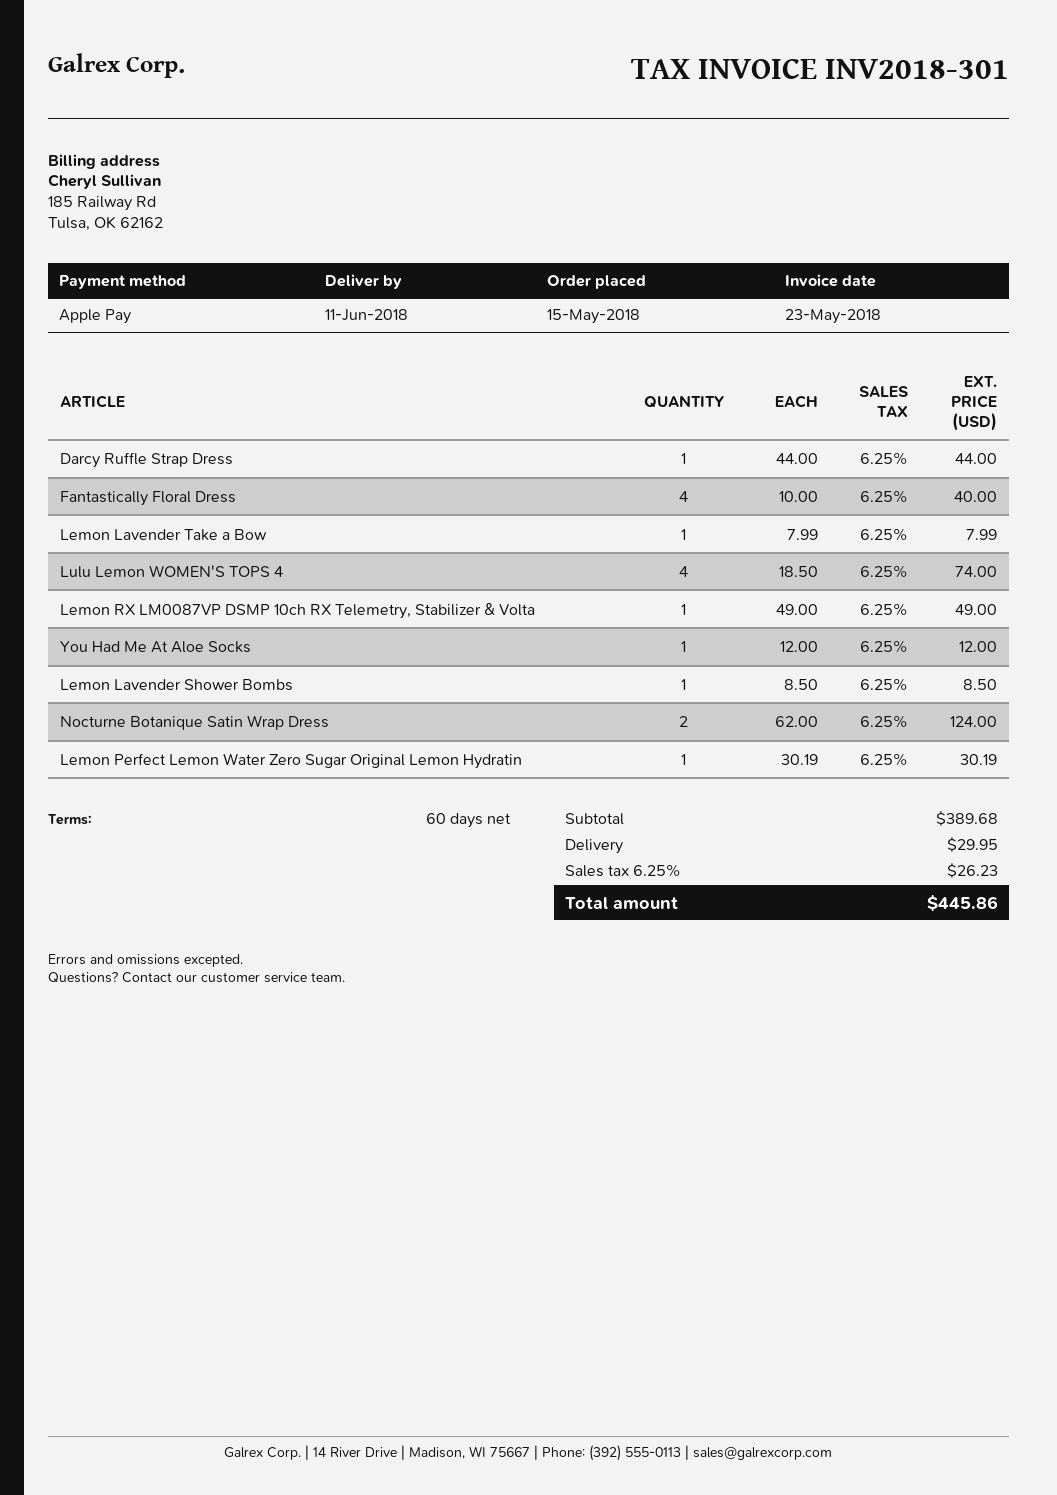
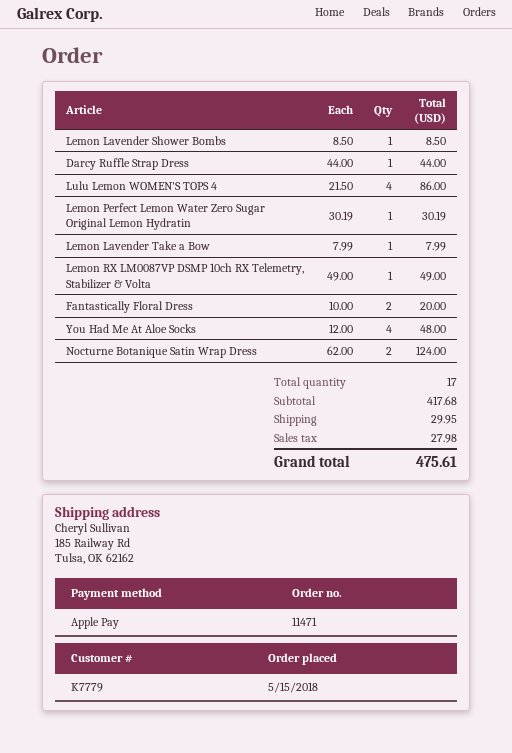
Fantastically Floral Dress: 4 x 10.00 = 40.00 -> 2 x 10.00 = 20.00
Lulu Lemon WOMEN'S TOPS 4: 4 x 18.50 = 74.00 -> 4 x 21.50 = 86.00
You Had Me At Aloe Socks: 1 x 12.00 = 12.00 -> 4 x 12.00 = 48.00
subtotal: 389.68 -> 417.68
tax: 26.23 -> 27.98
total: 445.86 -> 475.61

